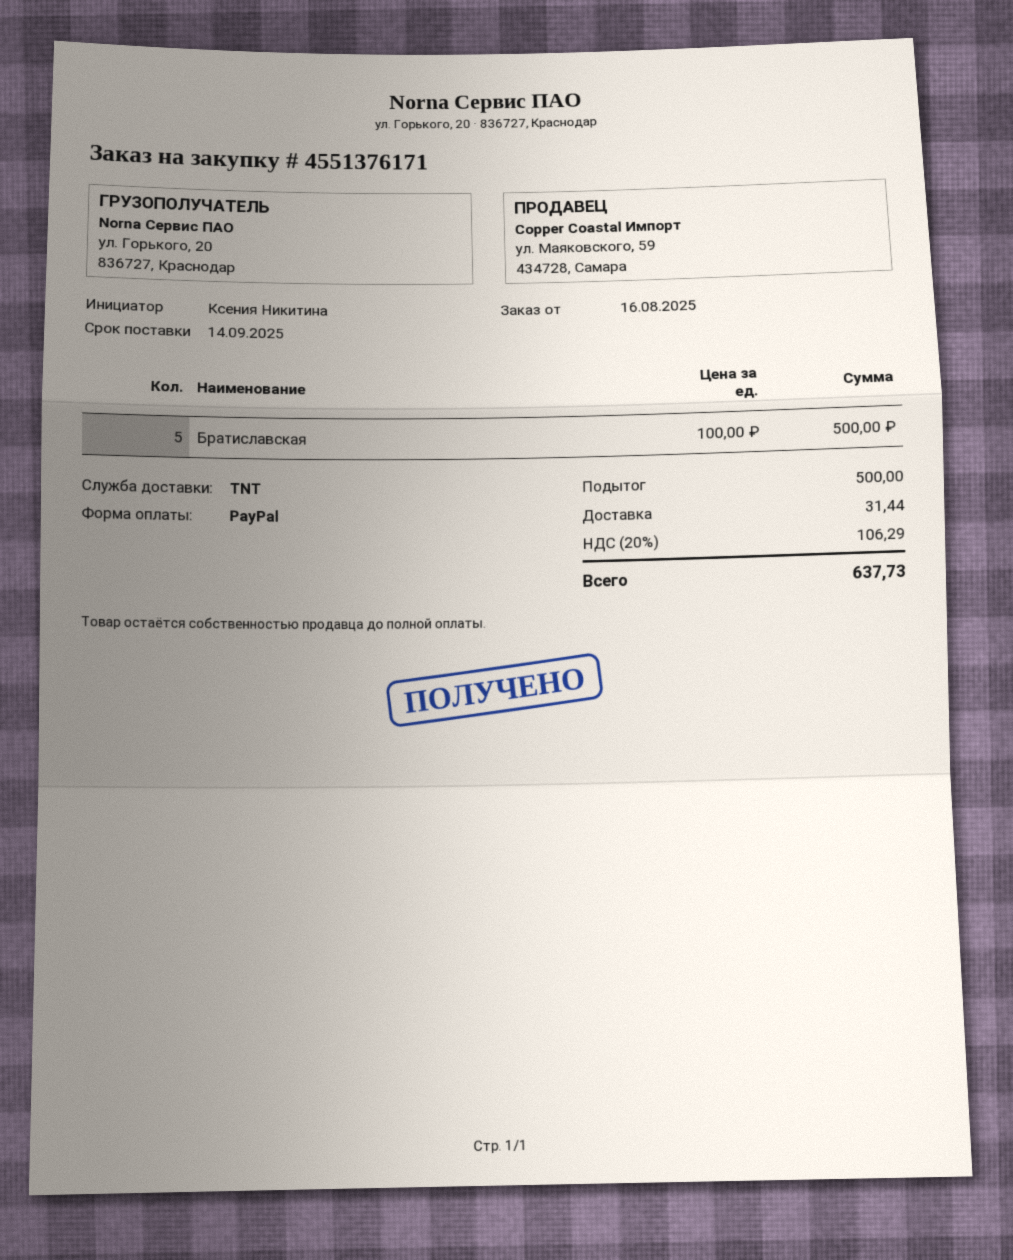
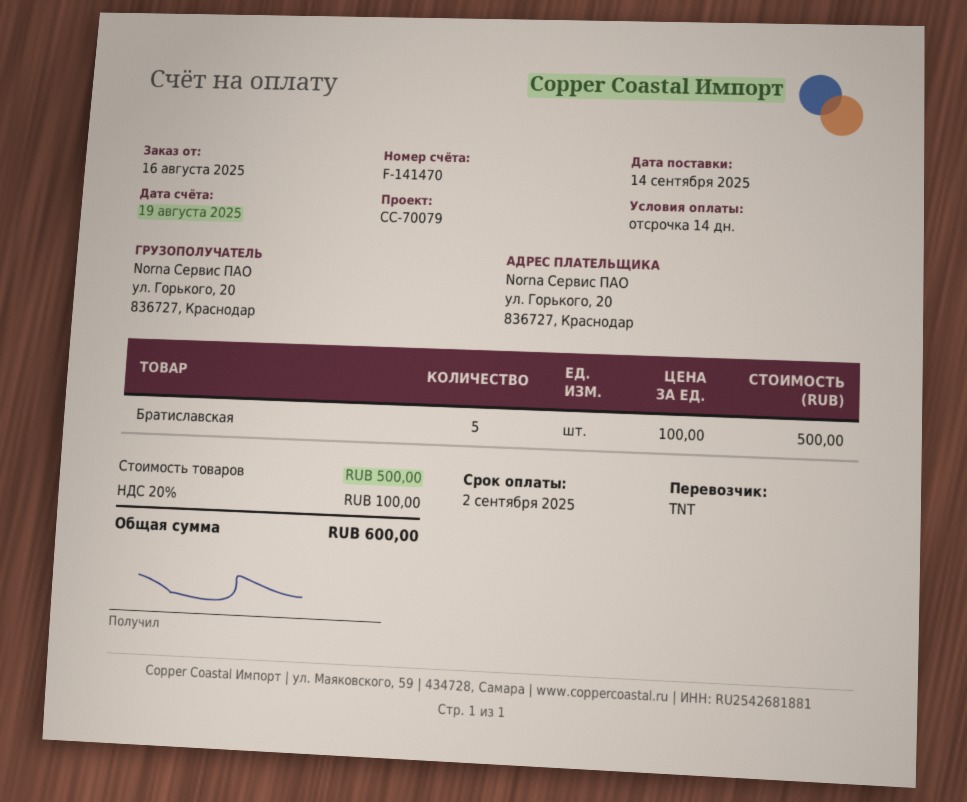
shipping: 31.44 -> none
tax: 20% = 106.29 -> 20% = 100.00
total: 637.73 -> 600.00

